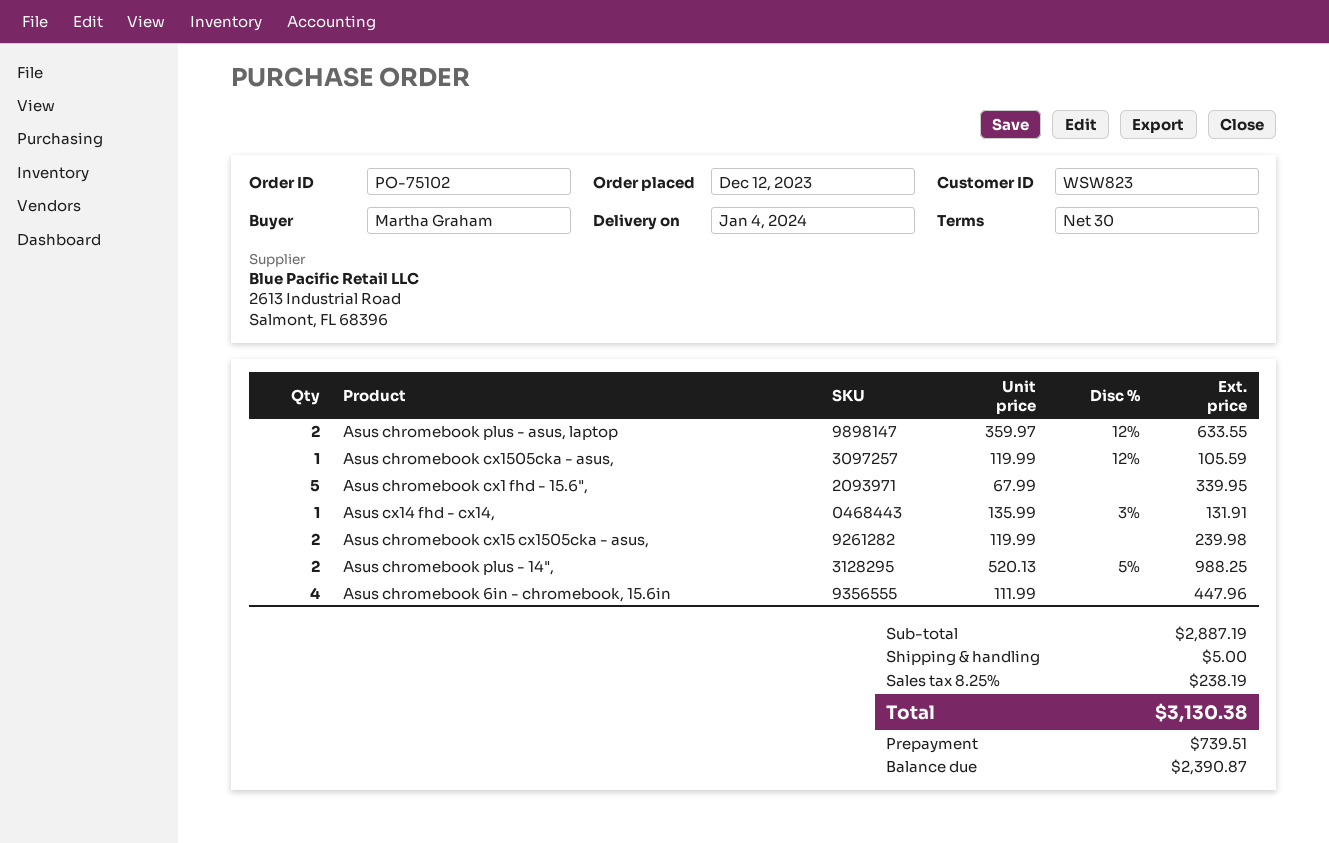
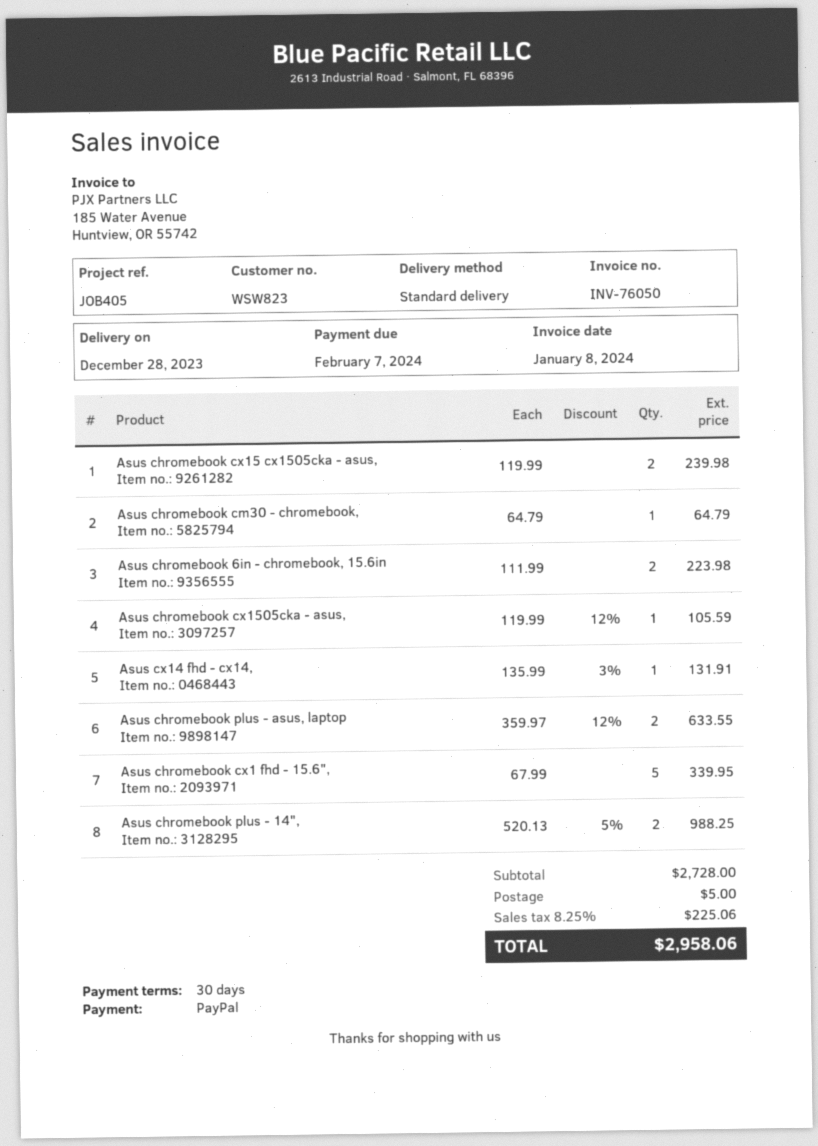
delivery date: 2024-01-04 -> 2023-12-28
Asus chromebook 6in - chromebook, 15.6in: 4 x 111.99 = 447.96 -> 2 x 111.99 = 223.98
Asus chromebook cm30 - chromebook,: none -> 1 x 64.79 = 64.79
subtotal: 2887.19 -> 2728.00
tax: 8.25% = 238.19 -> 8.25% = 225.06
total: 3130.38 -> 2958.06

